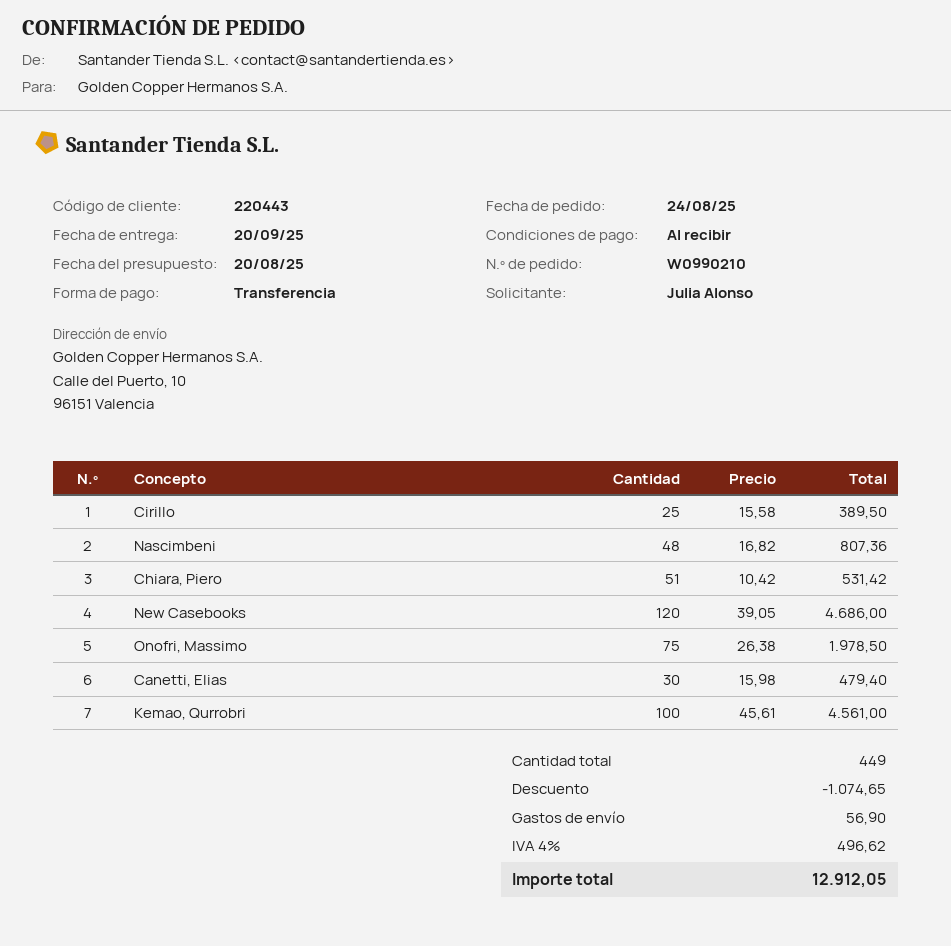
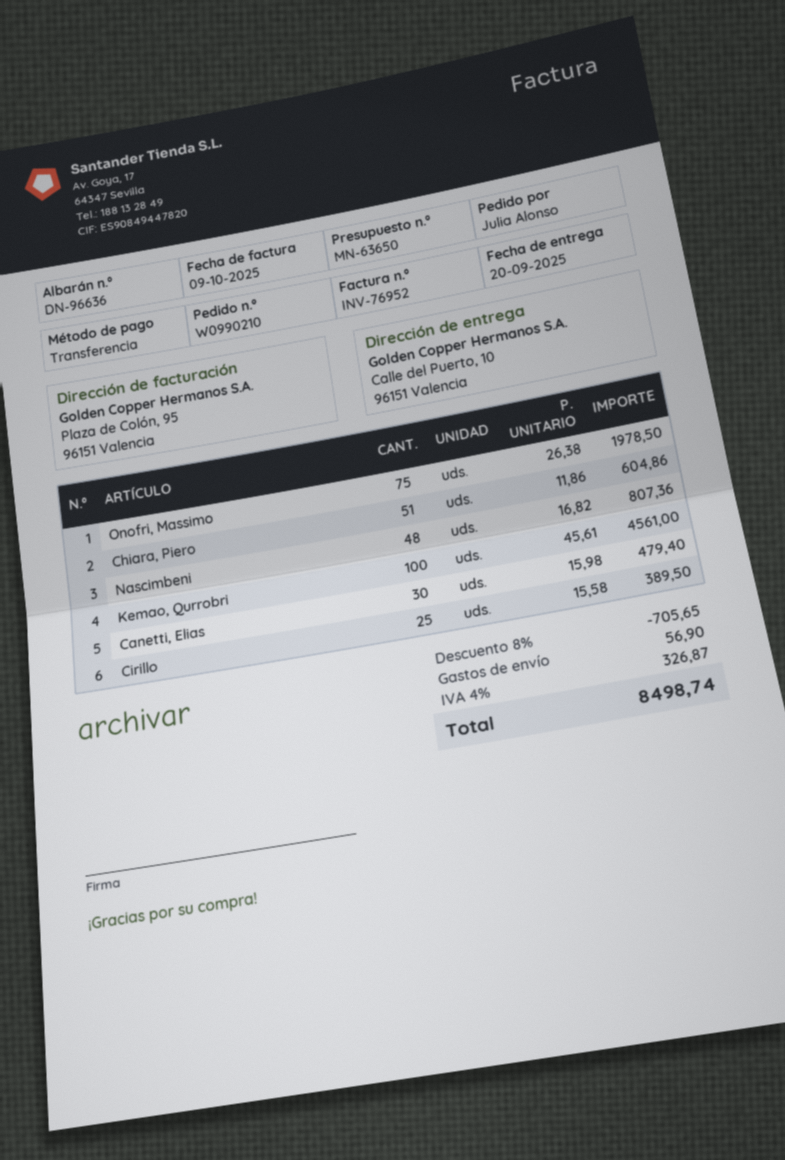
Chiara, Piero: 51 x 10.42 = 531.42 -> 51 x 11.86 = 604.86
New Casebooks: 120 x 39.05 = 4686.00 -> none
discount: 1074.65 -> 705.65
tax: 4% = 496.62 -> 4% = 326.87
total: 12912.05 -> 8498.74

